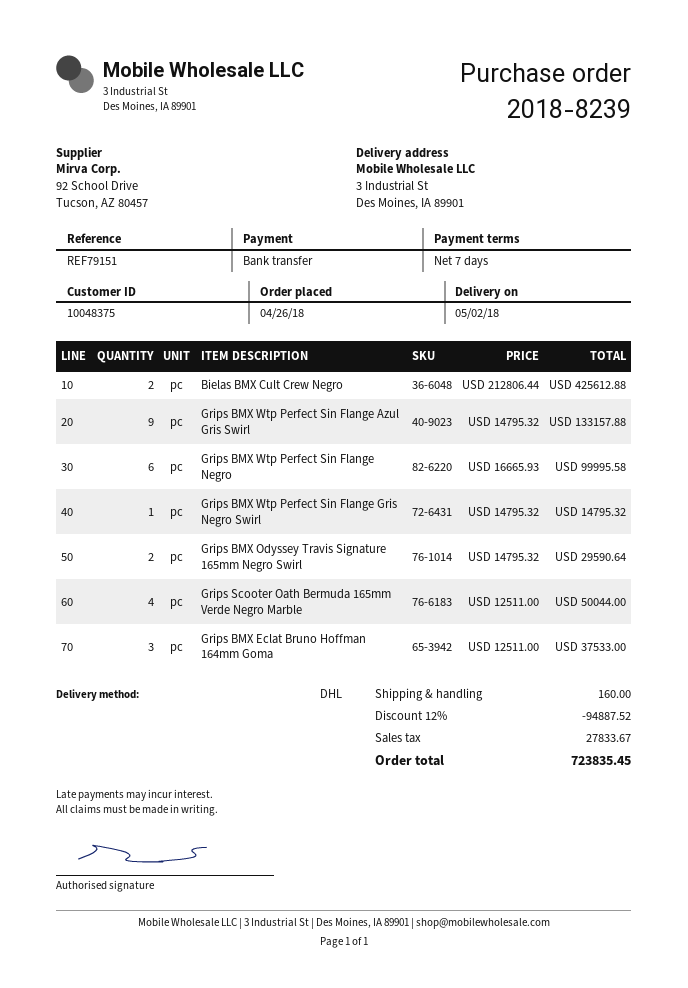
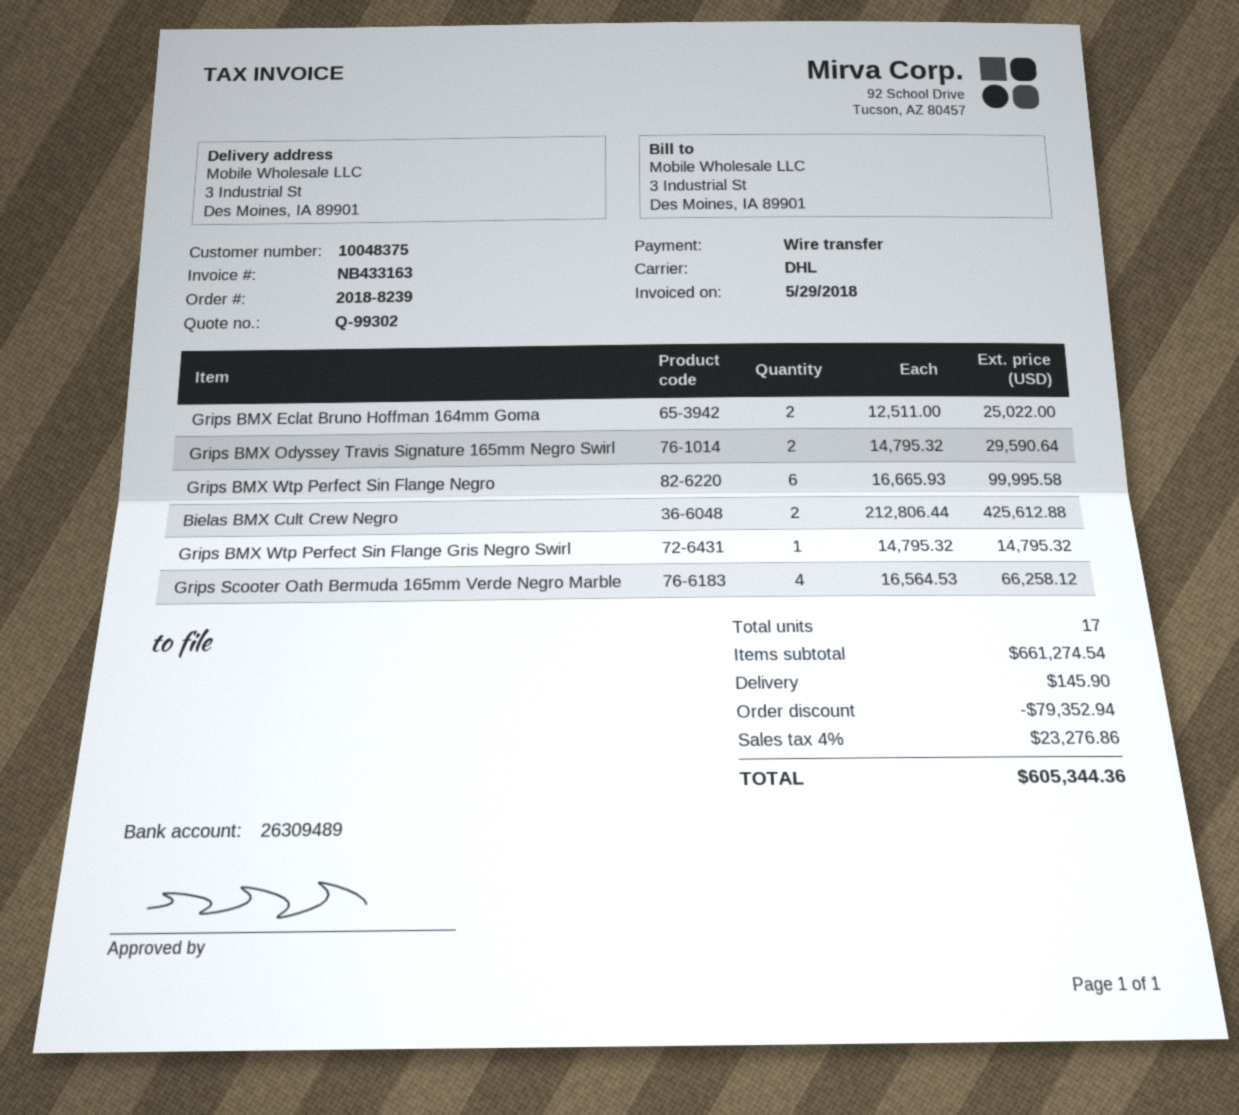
Grips BMX Wtp Perfect Sin Flange Azul Gris Swirl: 9 x 14795.32 = 133157.88 -> none
Grips Scooter Oath Bermuda 165mm Verde Negro Marble: 4 x 12511.00 = 50044.00 -> 4 x 16564.53 = 66258.12
Grips BMX Eclat Bruno Hoffman 164mm Goma: 3 x 12511.00 = 37533.00 -> 2 x 12511.00 = 25022.00
discount: 94887.52 -> 79352.94
shipping: 160.00 -> 145.90
tax: 27833.67 -> 23276.86
total: 723835.45 -> 605344.36

